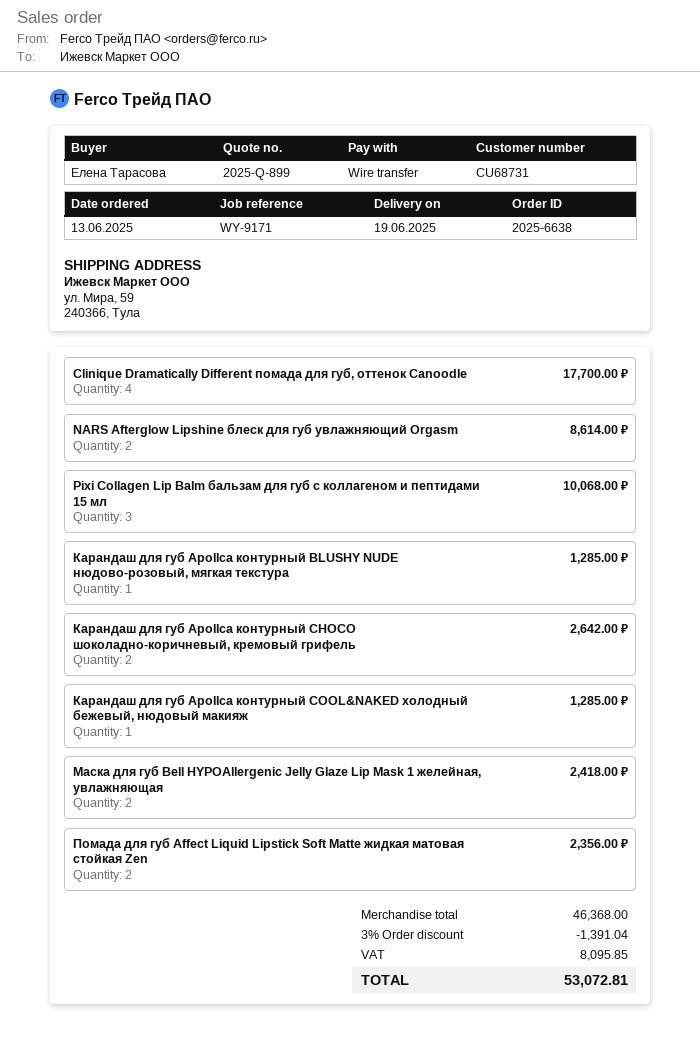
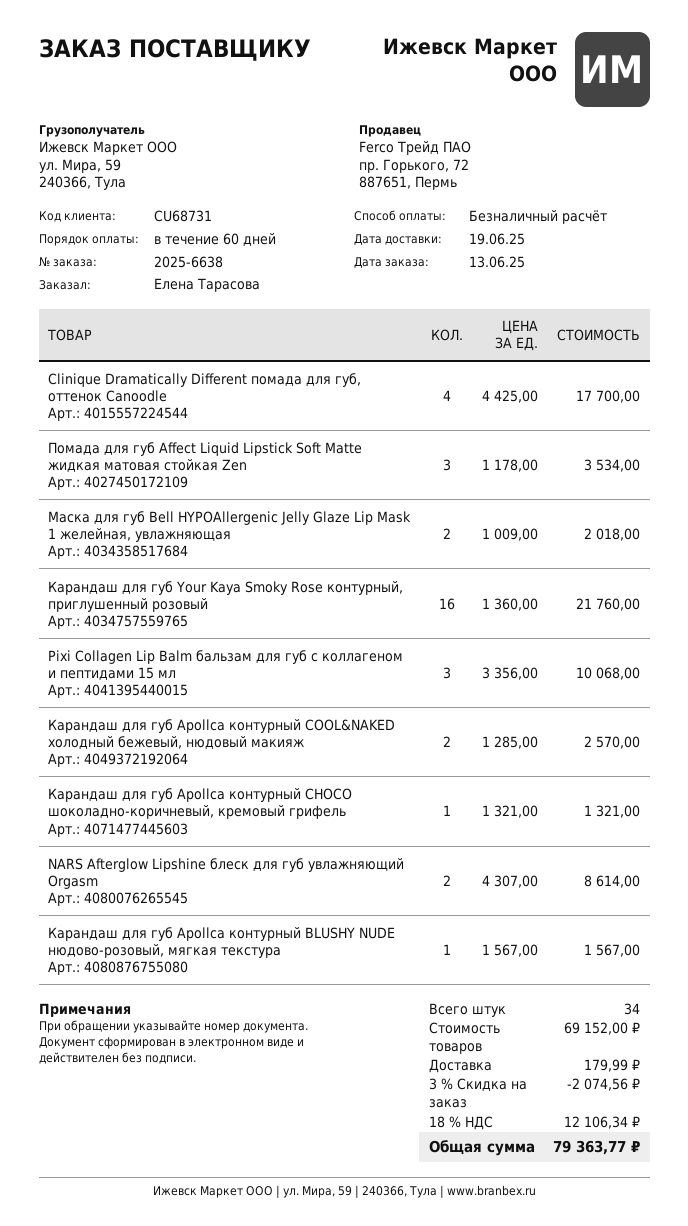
Карандаш для губ Apollca контурный BLUSHY NUDE нюдово-розовый, мягкая текстура: 1 for 1285.00 -> 1 for 1567.00
Карандаш для губ Apollca контурный CHOCO шоколадно-коричневый, кремовый грифель: 2 for 2642.00 -> 1 for 1321.00
Карандаш для губ Apollca контурный COOL&NAKED холодный бежевый, нюдовый макияж: 1 for 1285.00 -> 2 for 2570.00
Маска для губ Bell HYPOAllergenic Jelly Glaze Lip Mask 1 желейная, увлажняющая: 2 for 2418.00 -> 2 for 2018.00
Помада для губ Affect Liquid Lipstick Soft Matte жидкая матовая стойкая Zen: 2 for 2356.00 -> 3 for 3534.00
Карандаш для губ Your Kaya Smoky Rose контурный, приглушенный розовый: none -> 16 for 21760.00
subtotal: 46368.00 -> 69152.00
discount: 3% = 1391.04 -> 3% = 2074.56
shipping: none -> 179.99
tax: 8095.85 -> 12106.34
total: 53072.81 -> 79363.77

